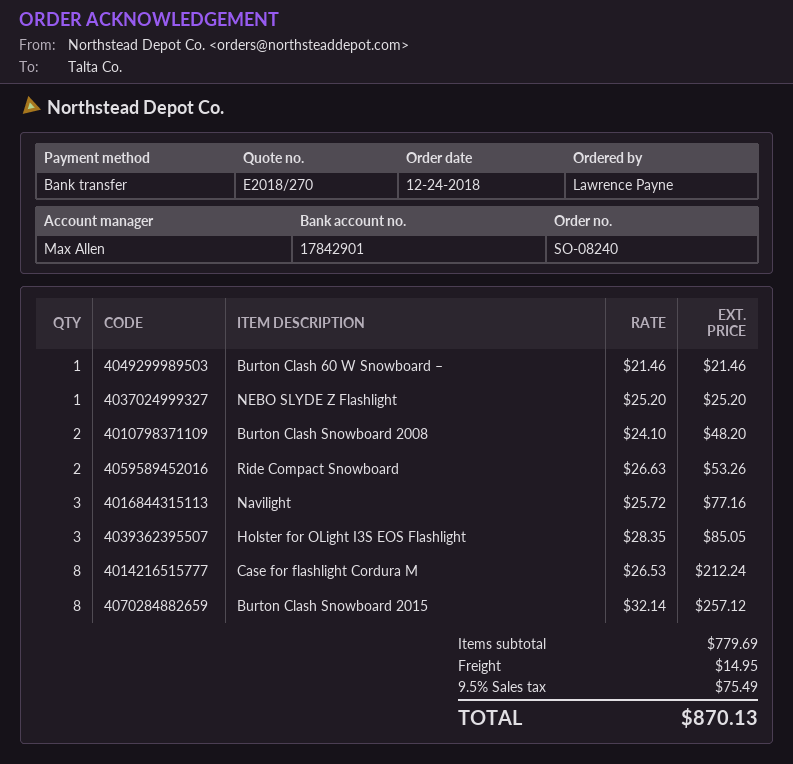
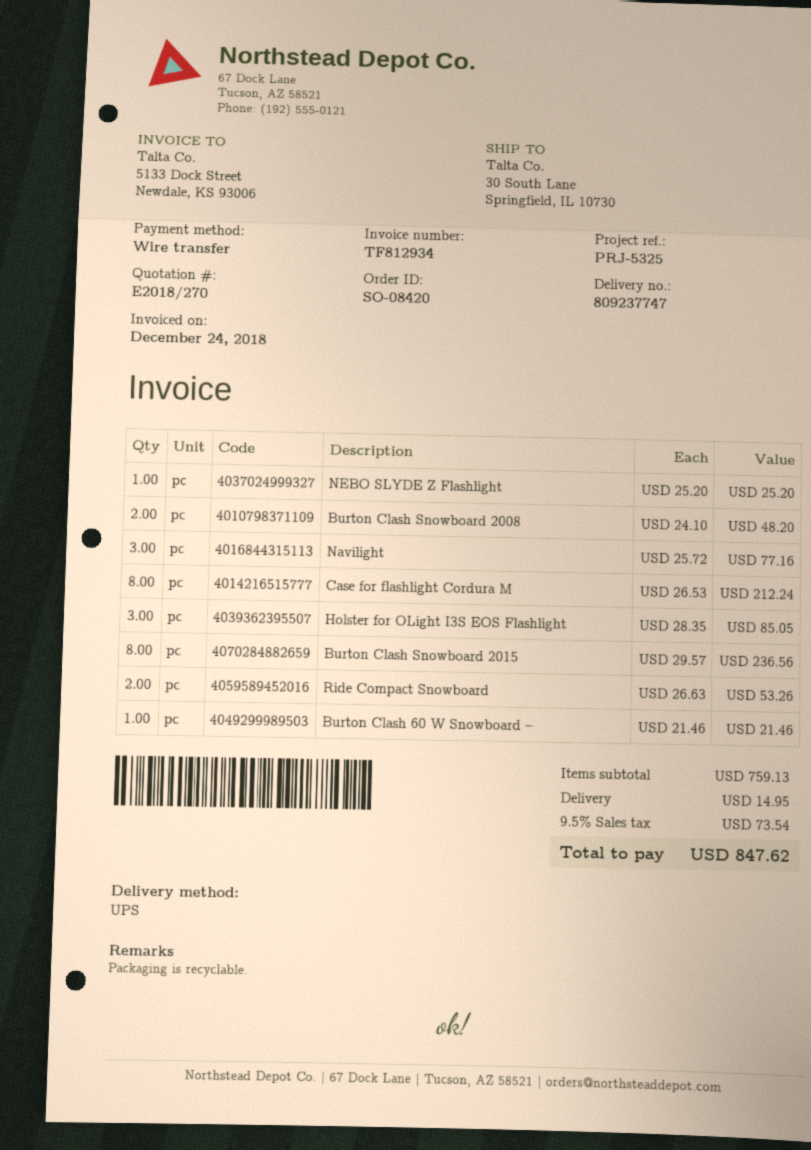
order number: SO-08240 -> SO-08420
Burton Clash Snowboard 2015: 8 x 32.14 = 257.12 -> 8 x 29.57 = 236.56
subtotal: 779.69 -> 759.13
tax: 9.5% = 75.49 -> 9.5% = 73.54
total: 870.13 -> 847.62

